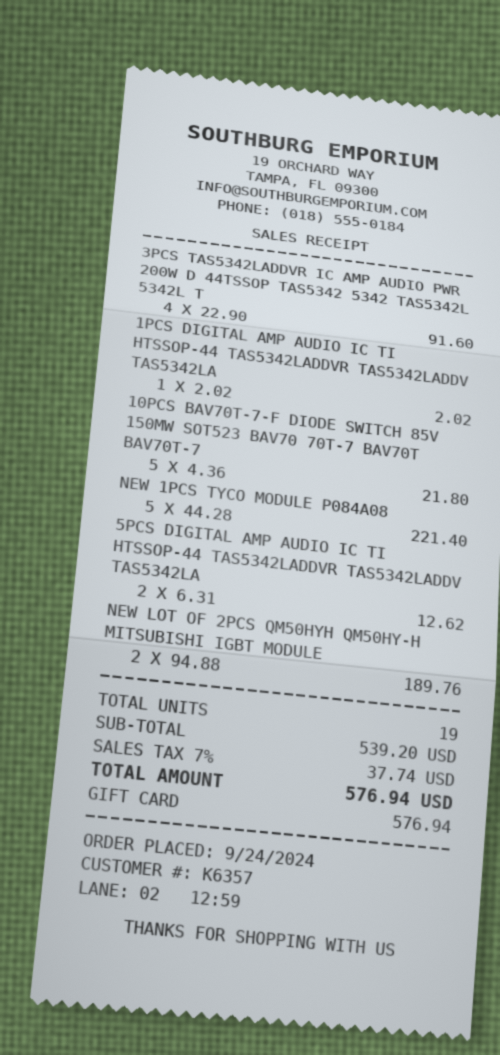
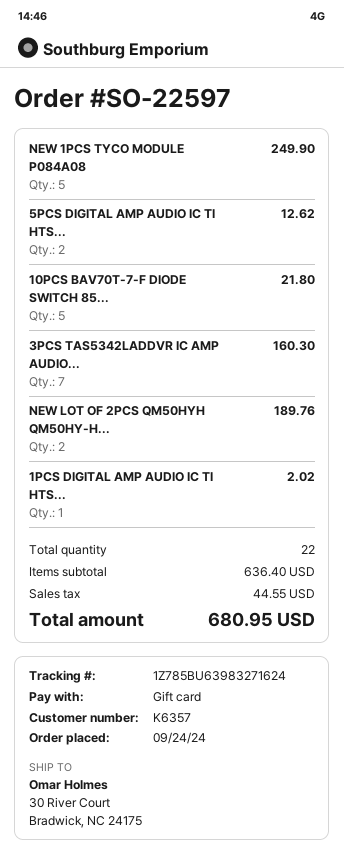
3PCS TAS5342LADDVR IC AMP AUDIO PWR 200W D 44TSSOP TAS5342 5342 TAS5342L 5342L T: 4 for 91.60 -> 7 for 160.30
NEW 1PCS TYCO MODULE P084A08: 5 for 221.40 -> 5 for 249.90
total quantity: 19 -> 22
subtotal: 539.20 -> 636.40
tax: 37.74 -> 44.55
total: 576.94 -> 680.95

